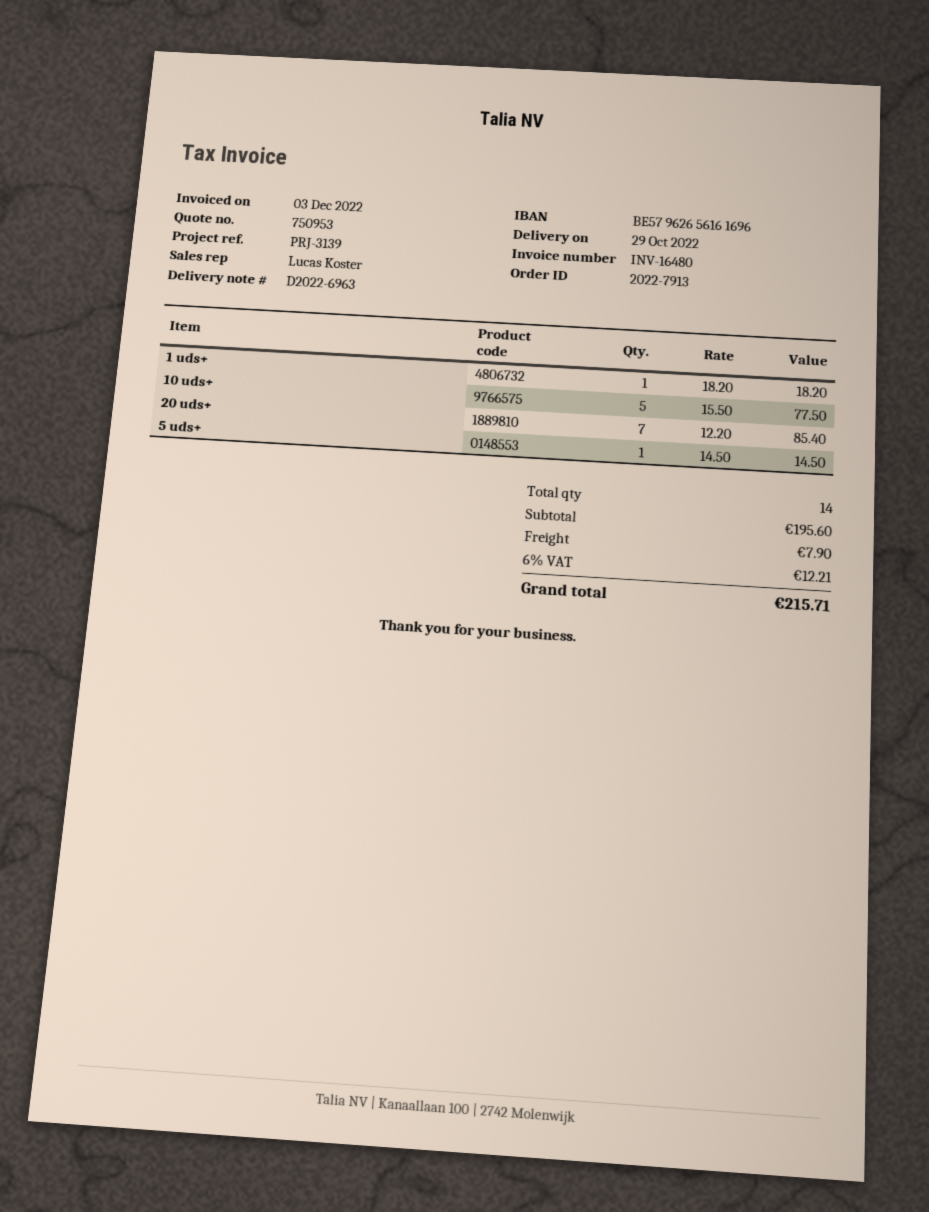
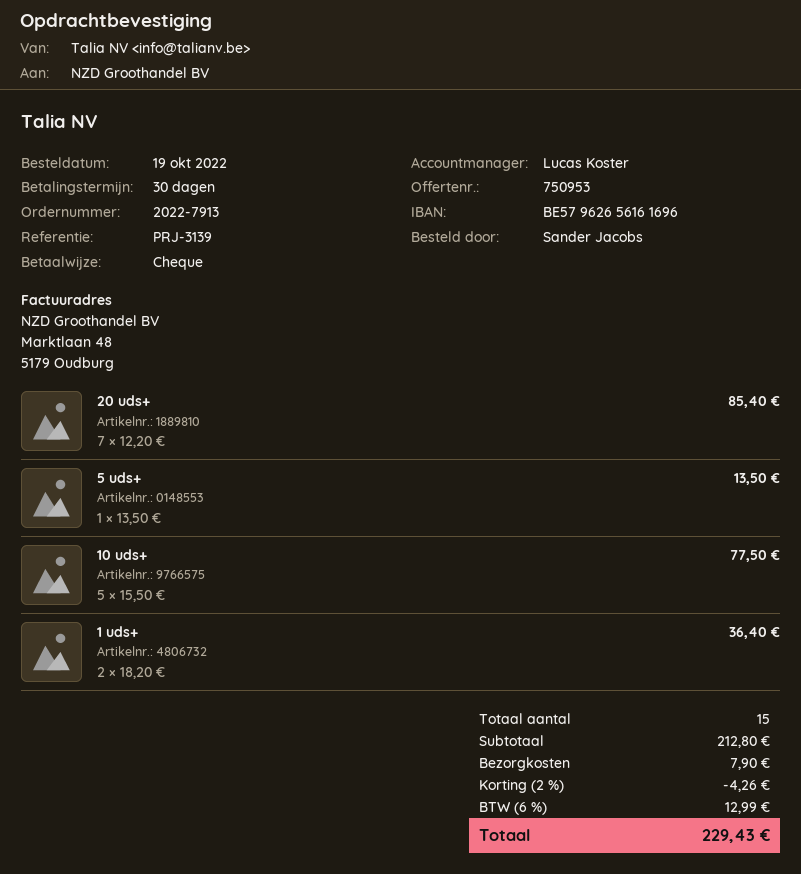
1 uds+: 1 x 18.20 = 18.20 -> 2 x 18.20 = 36.40
5 uds+: 1 x 14.50 = 14.50 -> 1 x 13.50 = 13.50
total quantity: 14 -> 15
subtotal: 195.60 -> 212.80
discount: none -> 2% = 4.26
tax: 6% = 12.21 -> 6% = 12.99
total: 215.71 -> 229.43

